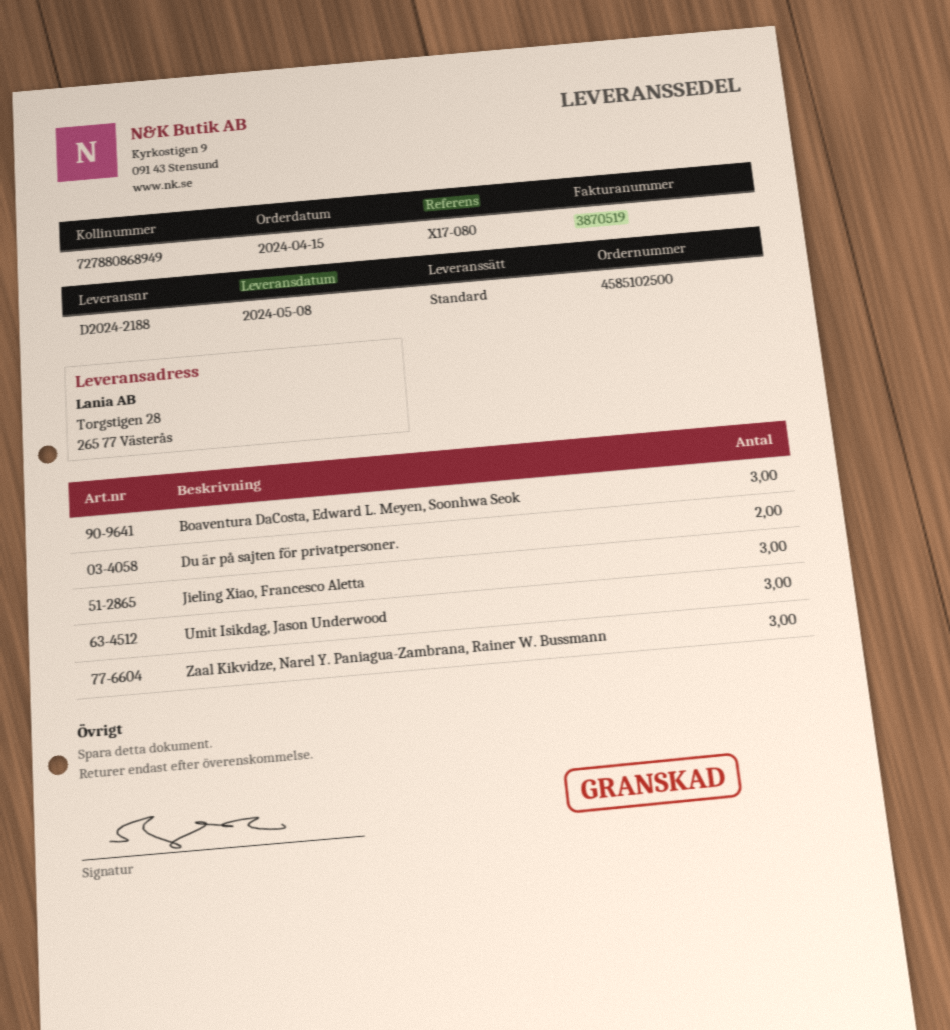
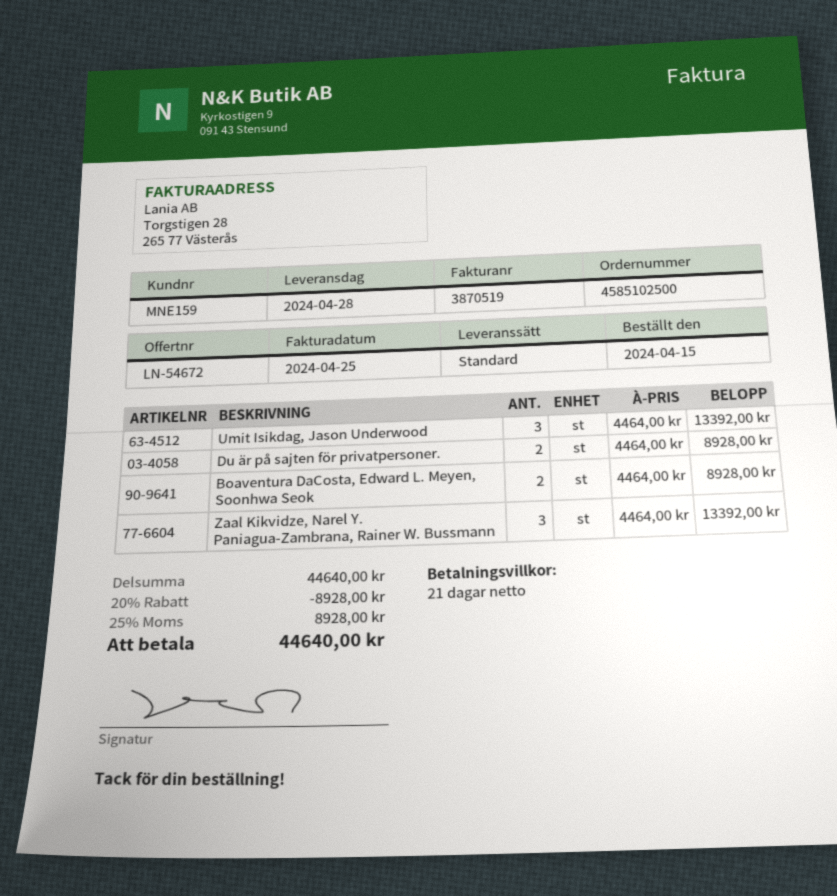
delivery date: 2024-05-08 -> 2024-04-28
Boaventura DaCosta, Edward L. Meyen, Soonhwa Seok: 3 -> 2
Jieling Xiao, Francesco Aletta: 3 -> none

